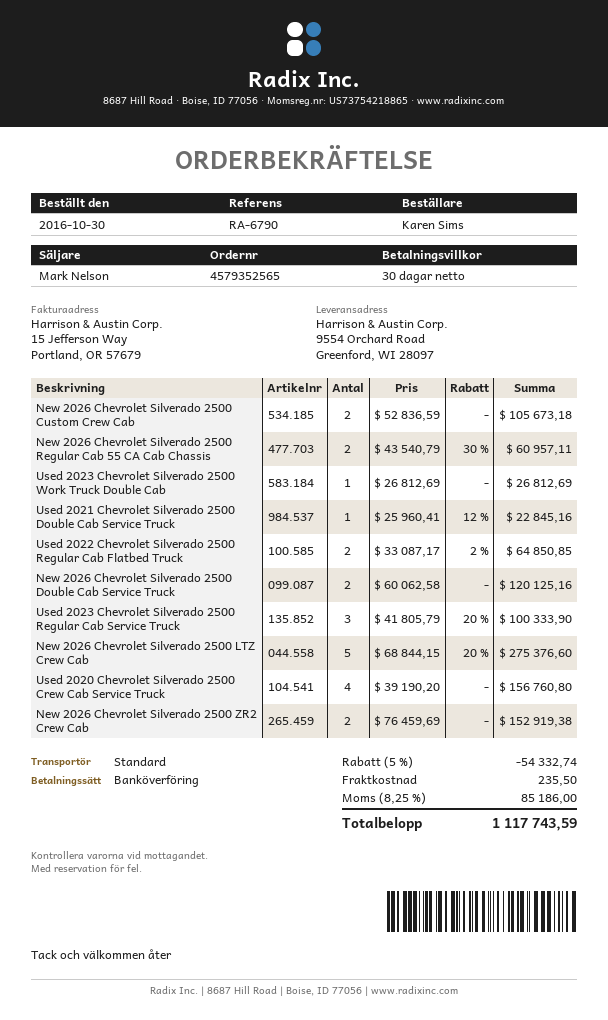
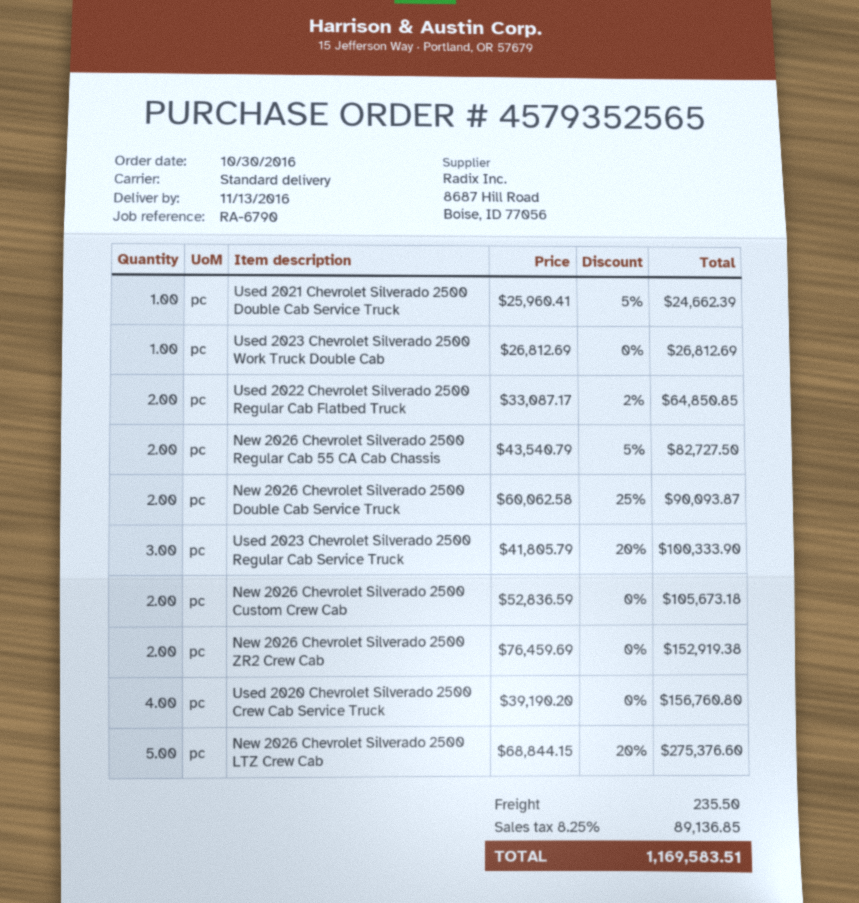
New 2026 Chevrolet Silverado 2500 Regular Cab 55 CA Cab Chassis: 2 x 43540.79 - 30% = 60957.11 -> 2 x 43540.79 - 5% = 82727.50
Used 2021 Chevrolet Silverado 2500 Double Cab Service Truck: 1 x 25960.41 - 12% = 22845.16 -> 1 x 25960.41 - 5% = 24662.39
New 2026 Chevrolet Silverado 2500 Double Cab Service Truck: 2 x 60062.58 = 120125.16 -> 2 x 60062.58 - 25% = 90093.87
discount: 5% = 54332.74 -> none
tax: 8.25% = 85186.00 -> 8.25% = 89136.85
total: 1117743.59 -> 1169583.51

